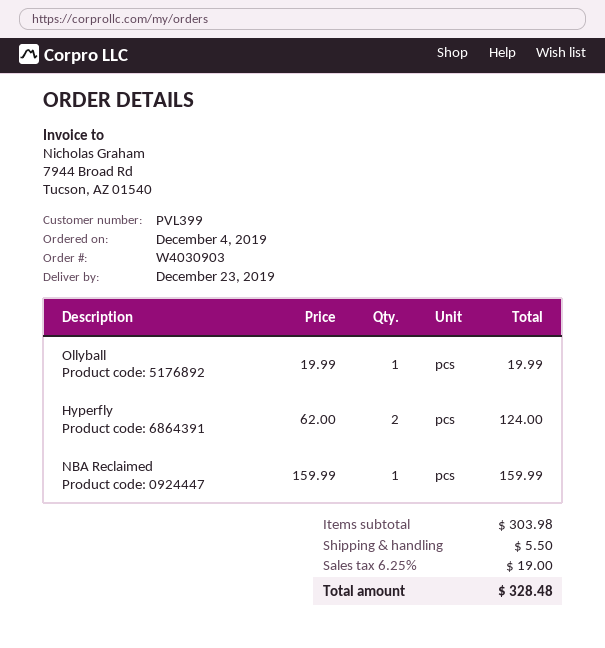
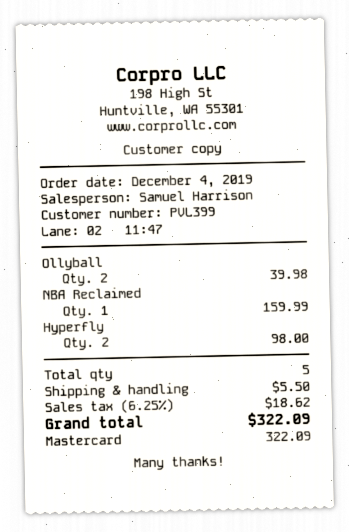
Ollyball: 1 for 19.99 -> 2 for 39.98
Hyperfly: 2 for 124.00 -> 2 for 98.00
tax: 6.25% = 19.00 -> 6.25% = 18.62
total: 328.48 -> 322.09

